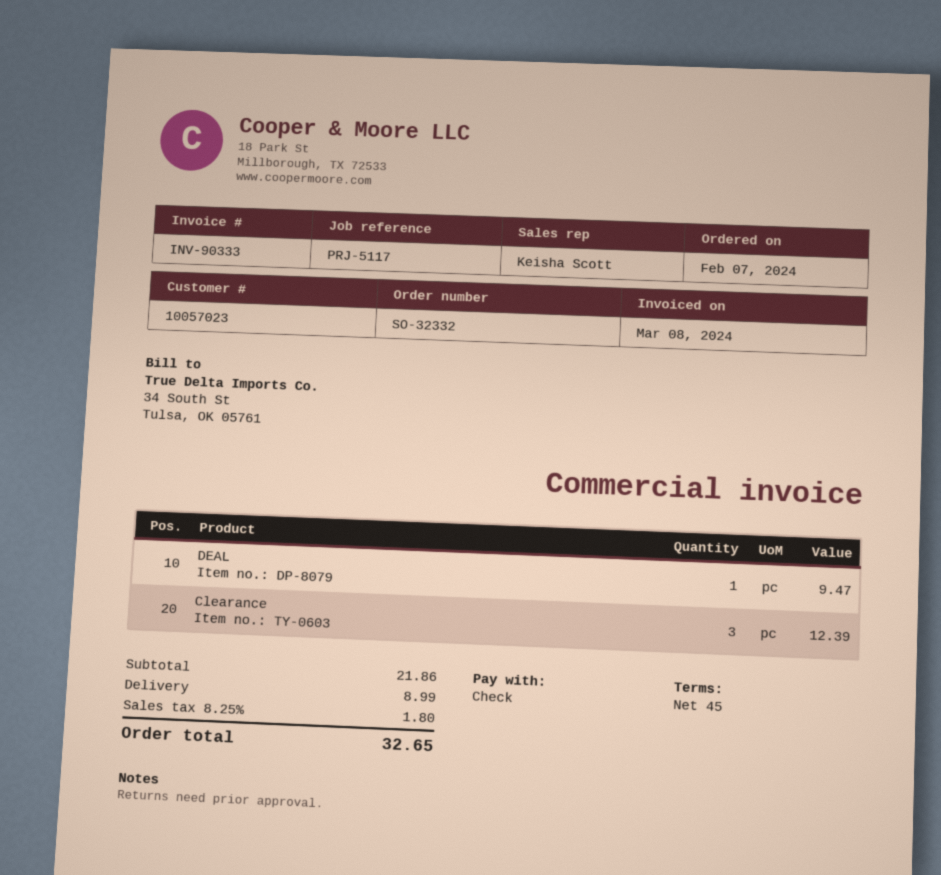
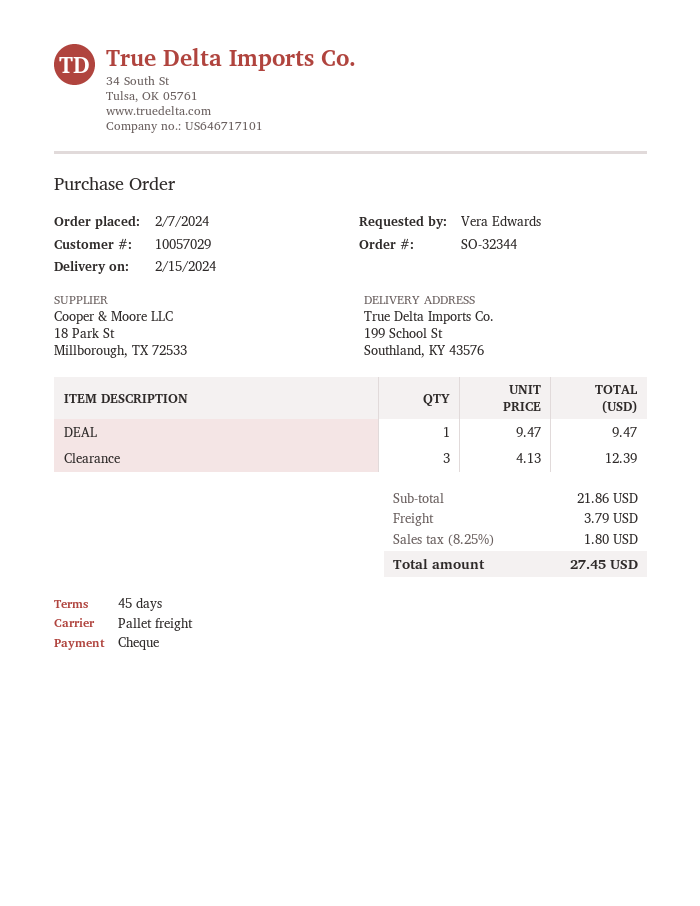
order number: SO-32332 -> SO-32344
customer number: 10057023 -> 10057029
shipping: 8.99 -> 3.79
total: 32.65 -> 27.45

